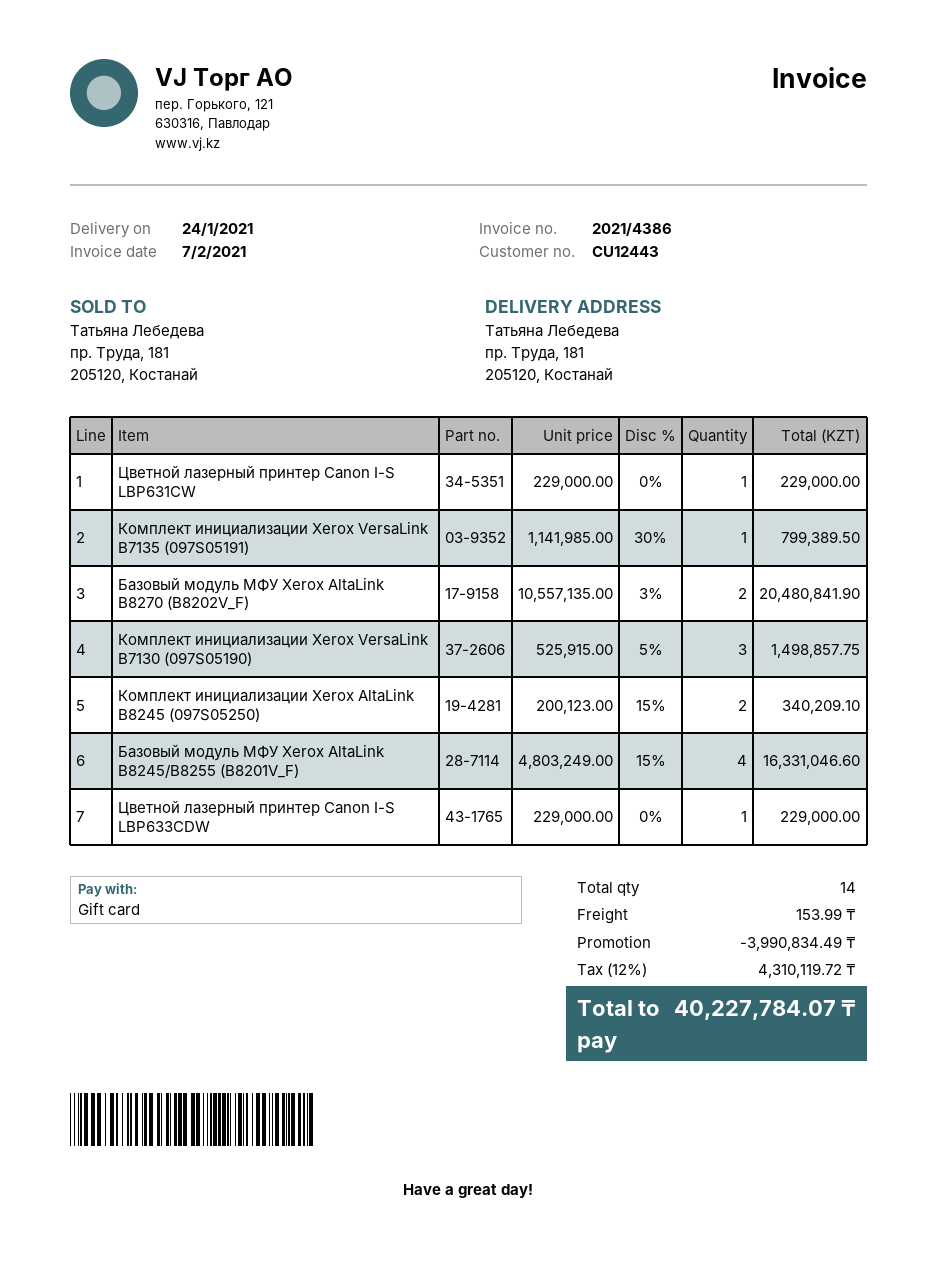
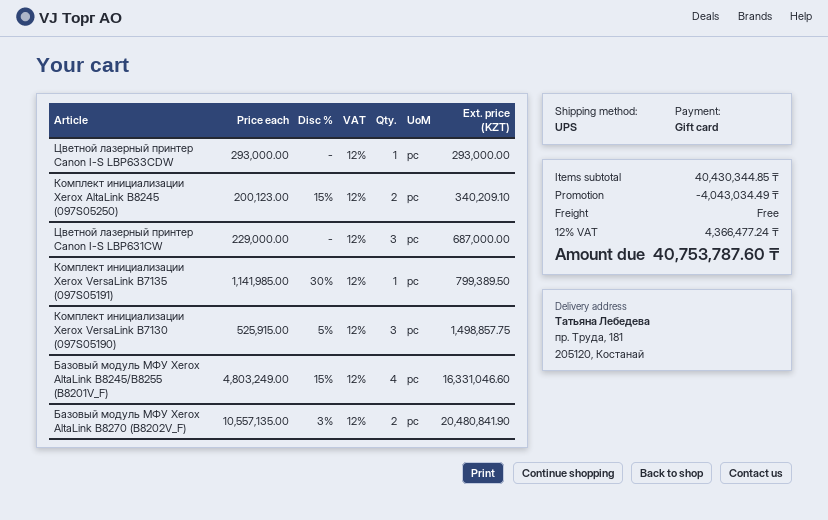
Цветной лазерный принтер Canon I-S LBP631CW: 1 x 229000.00 = 229000.00 -> 3 x 229000.00 = 687000.00
Цветной лазерный принтер Canon I-S LBP633CDW: 1 x 229000.00 = 229000.00 -> 1 x 293000.00 = 293000.00
discount: 3990834.49 -> 4043034.49
shipping: 153.99 -> 0.00
tax: 12% = 4310119.72 -> 12% = 4366477.24
total: 40227784.07 -> 40753787.60

